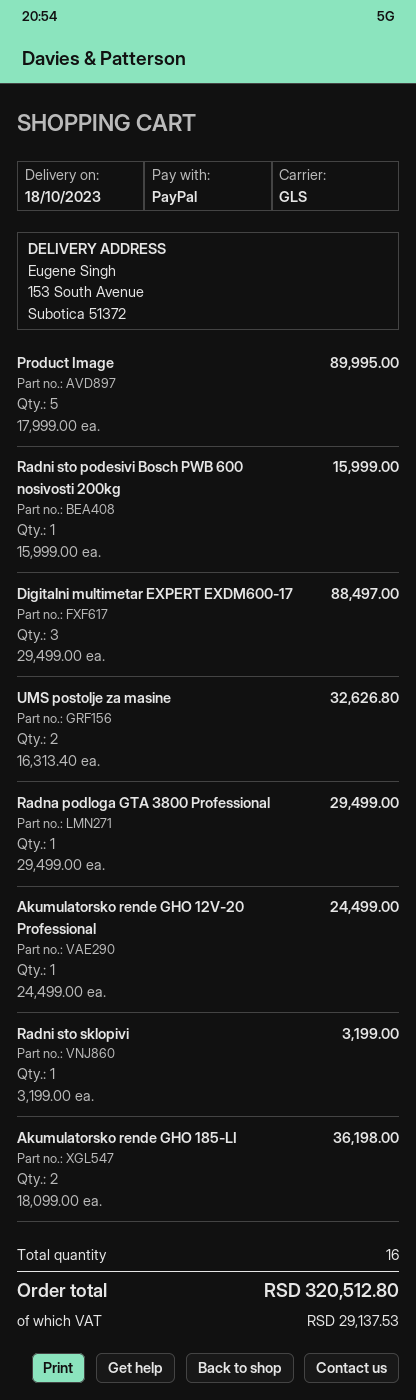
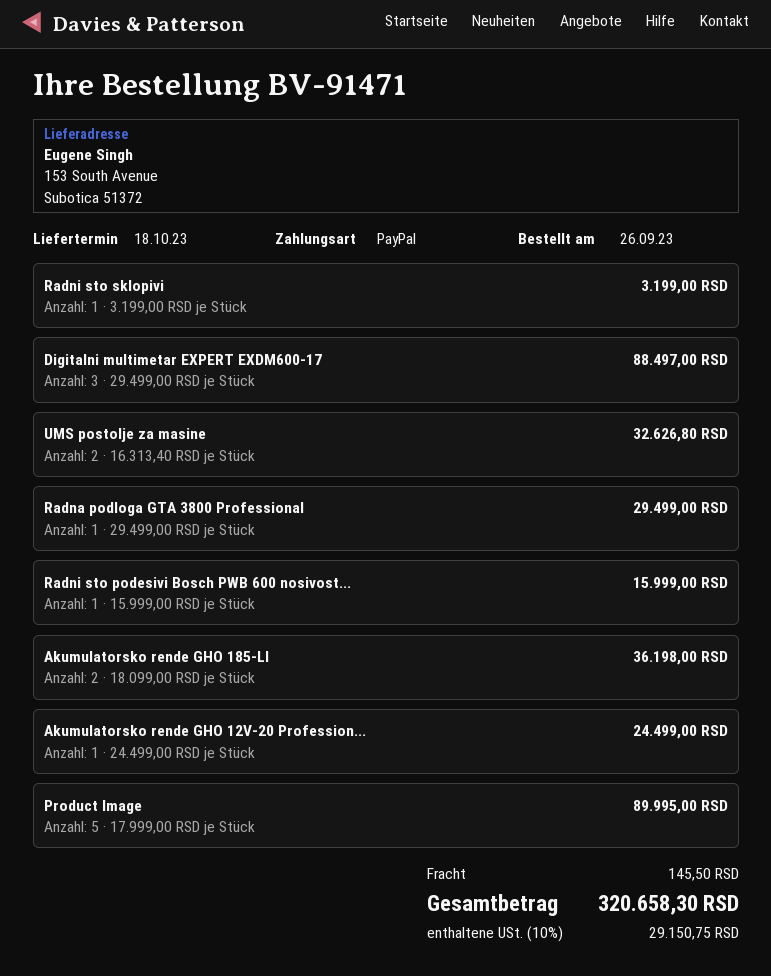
shipping: none -> 145.50
tax: 29137.53 -> 29150.75
total: 320512.80 -> 320658.30

